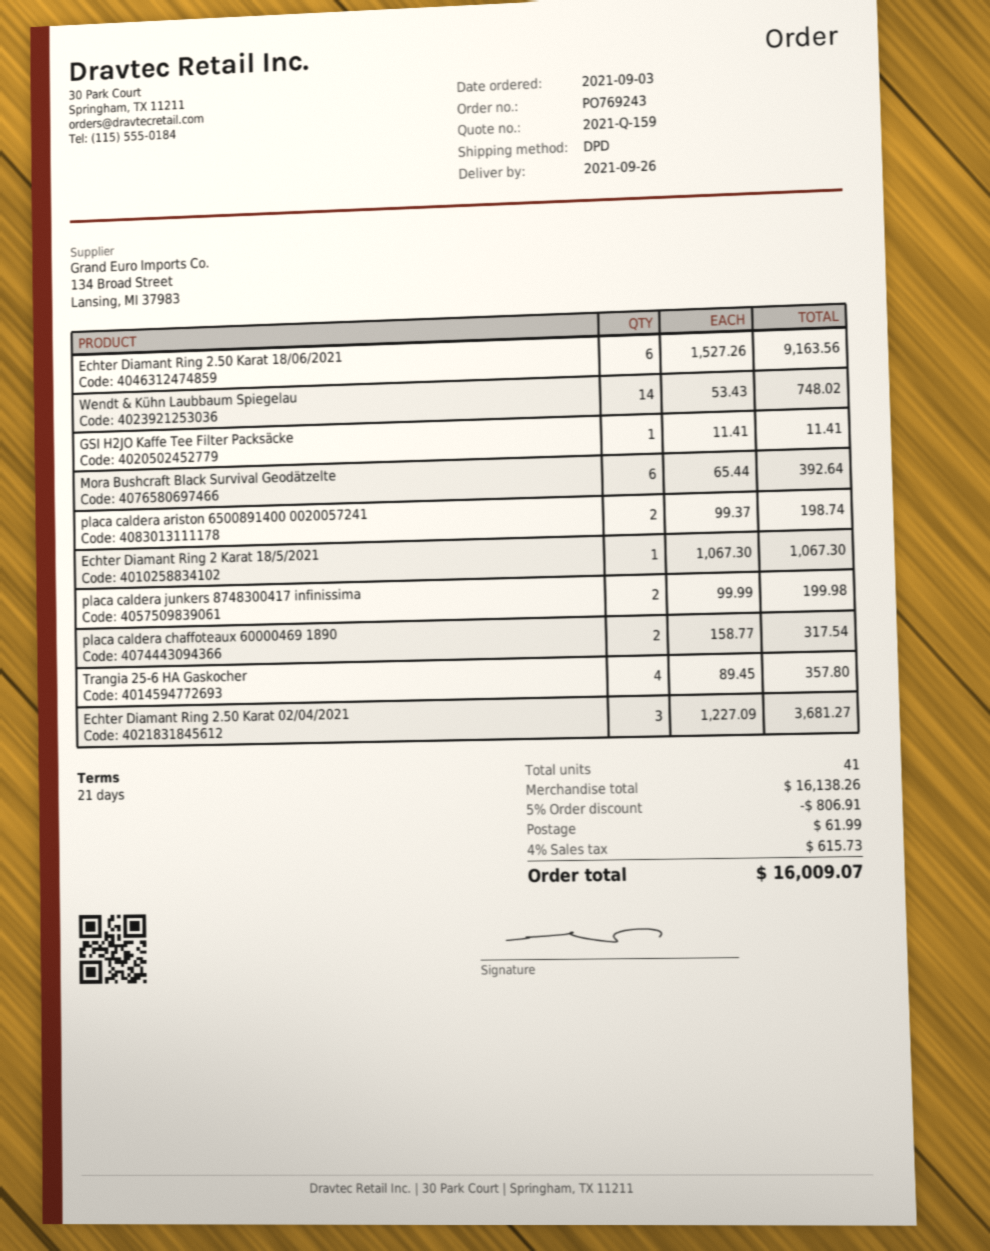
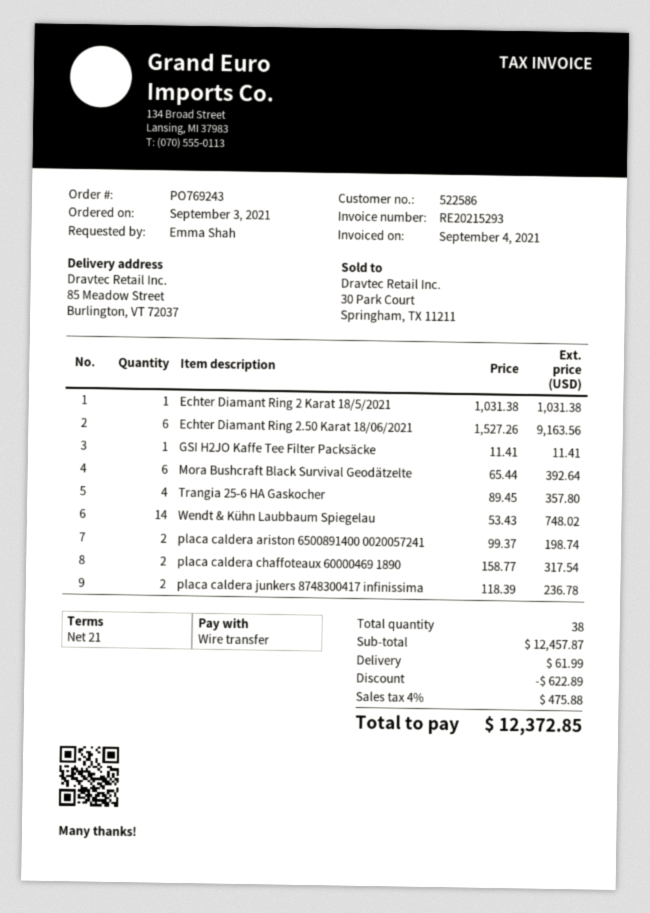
Echter Diamant Ring 2 Karat 18/5/2021: 1 x 1067.30 = 1067.30 -> 1 x 1031.38 = 1031.38
placa caldera junkers 8748300417 infinissima: 2 x 99.99 = 199.98 -> 2 x 118.39 = 236.78
Echter Diamant Ring 2.50 Karat 02/04/2021: 3 x 1227.09 = 3681.27 -> none
total quantity: 41 -> 38
subtotal: 16138.26 -> 12457.87
discount: 806.91 -> 622.89
tax: 4% = 615.73 -> 4% = 475.88
total: 16009.07 -> 12372.85

